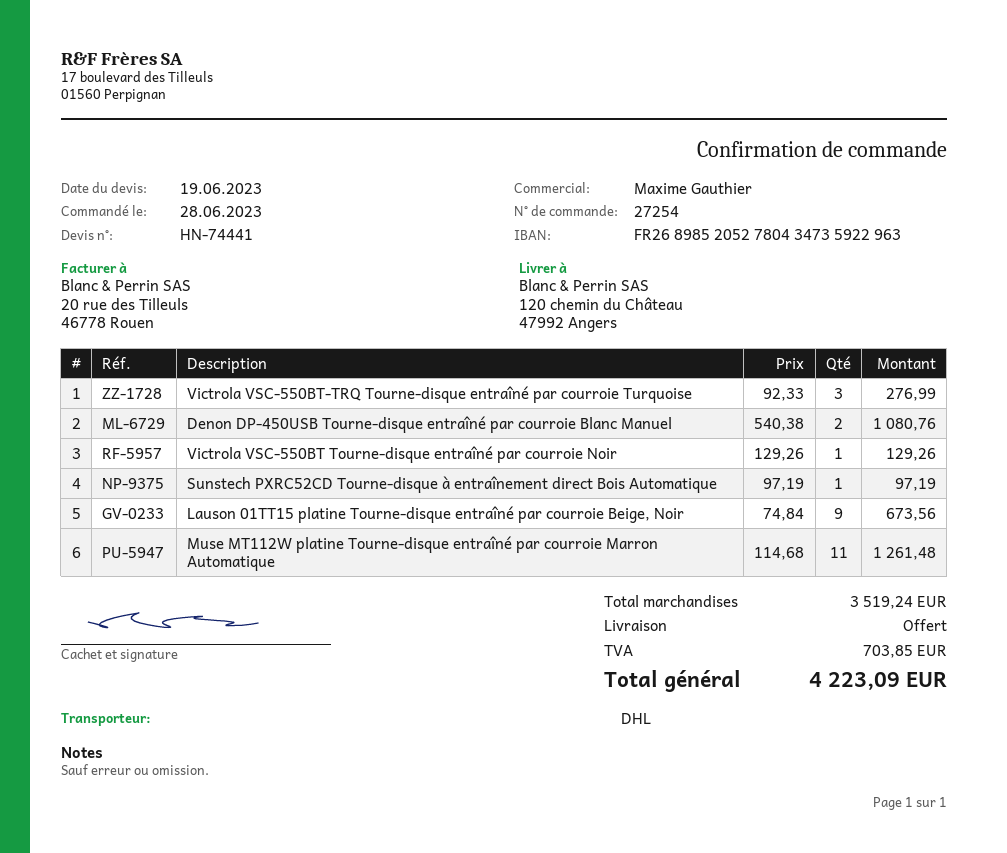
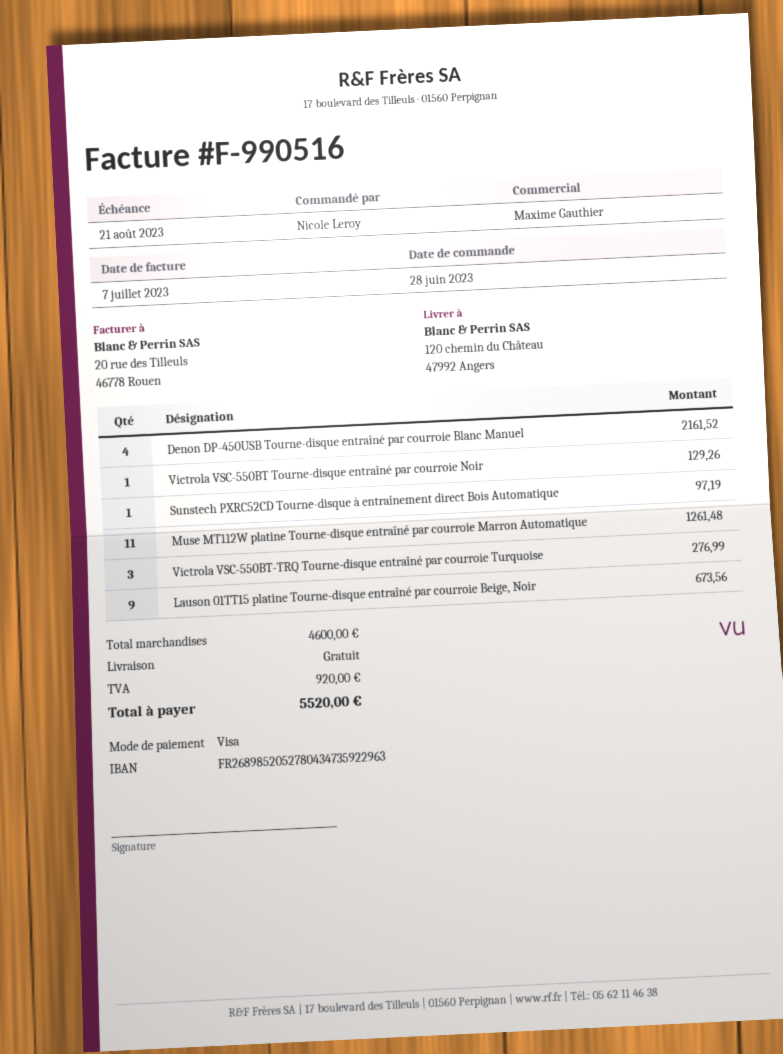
Denon DP-450USB Tourne-disque entraîné par courroie Blanc Manuel: 2 for 1080.76 -> 4 for 2161.52
subtotal: 3519.24 -> 4600.00
tax: 703.85 -> 920.00
total: 4223.09 -> 5520.00

